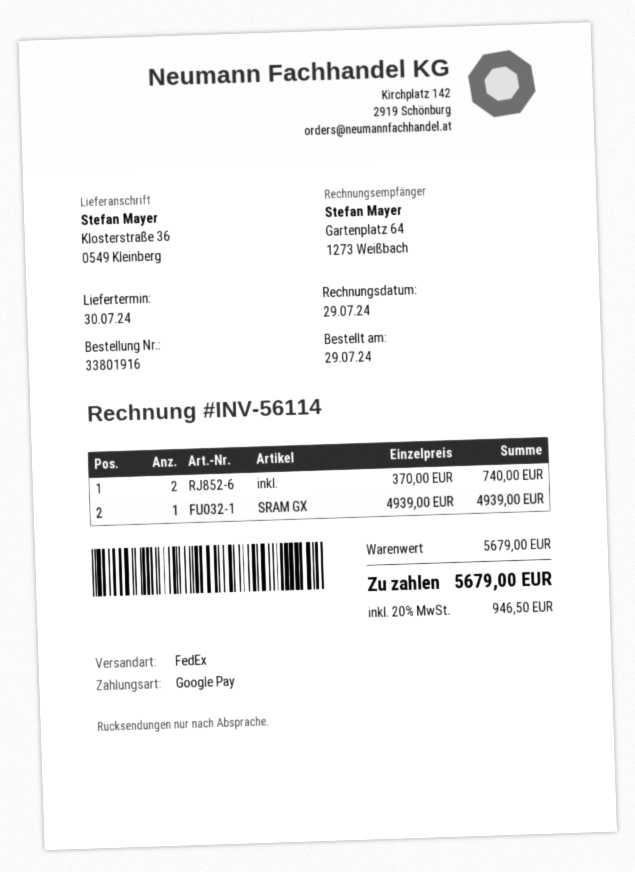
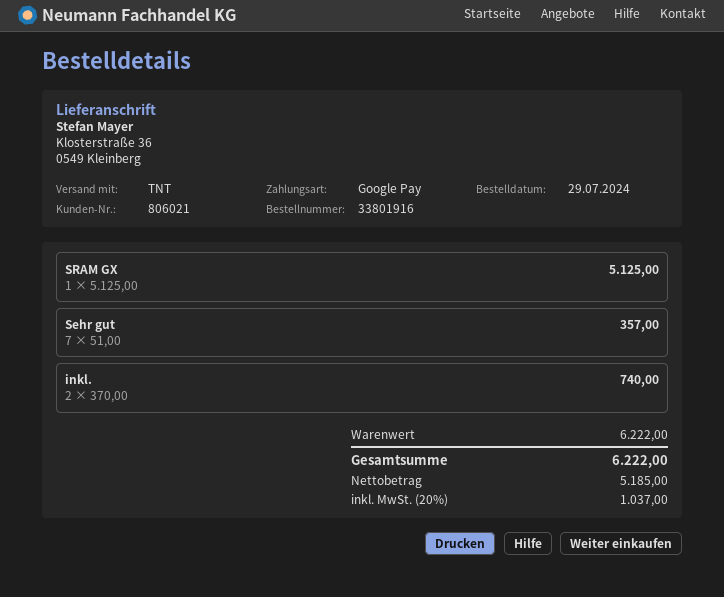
shipping method: FedEx -> TNT
SRAM GX: 1 x 4939.00 = 4939.00 -> 1 x 5125.00 = 5125.00
Sehr gut: none -> 7 x 51.00 = 357.00
subtotal: 5679.00 -> 6222.00
tax: 20% = 946.50 -> 20% = 1037.00
total: 5679.00 -> 6222.00

